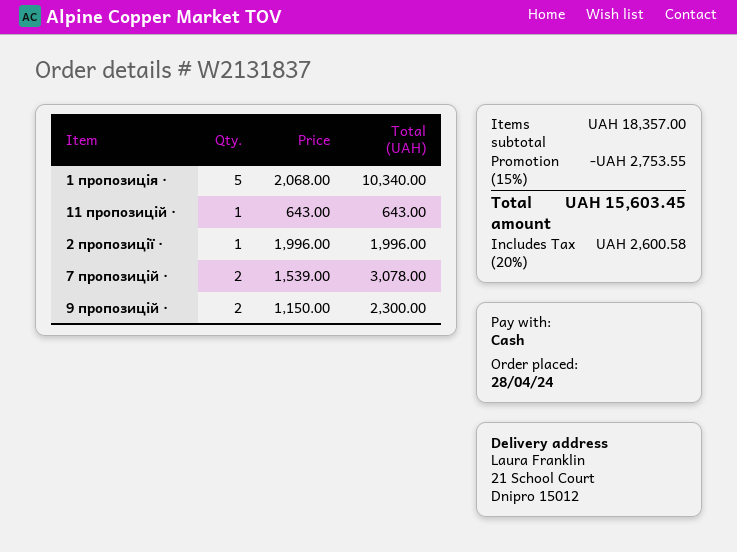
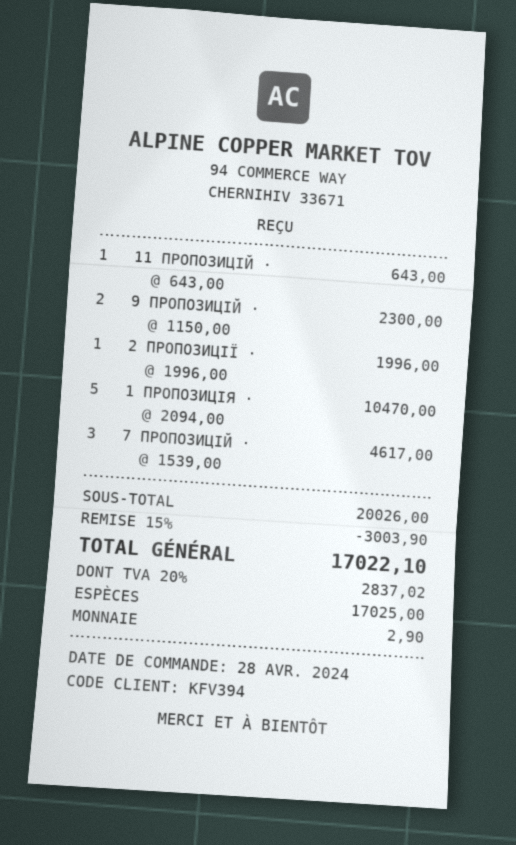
1 пропозиція ·: 5 x 2068.00 = 10340.00 -> 5 x 2094.00 = 10470.00
7 пропозицій ·: 2 x 1539.00 = 3078.00 -> 3 x 1539.00 = 4617.00
subtotal: 18357.00 -> 20026.00
discount: 15% = 2753.55 -> 15% = 3003.90
tax: 20% = 2600.58 -> 20% = 2837.02
total: 15603.45 -> 17022.10

